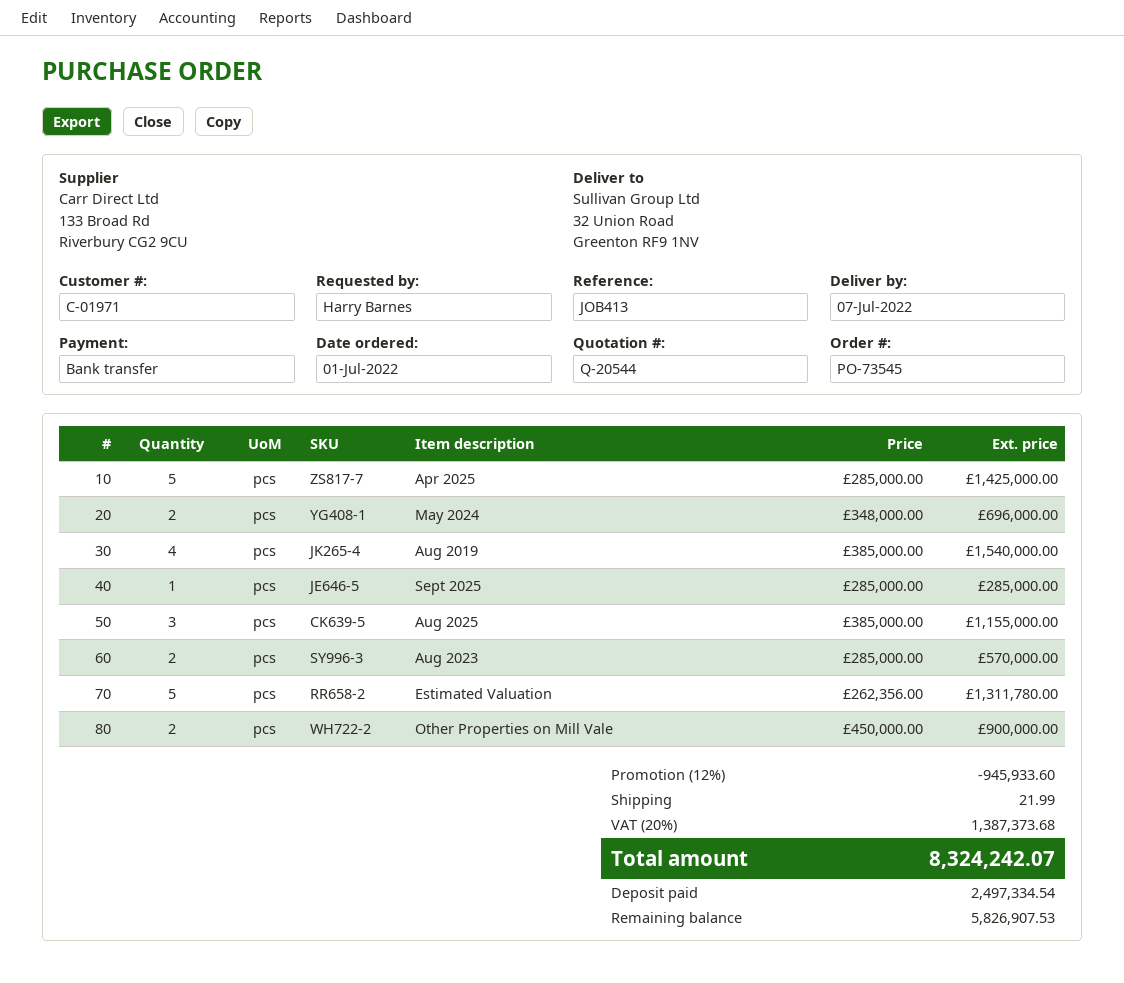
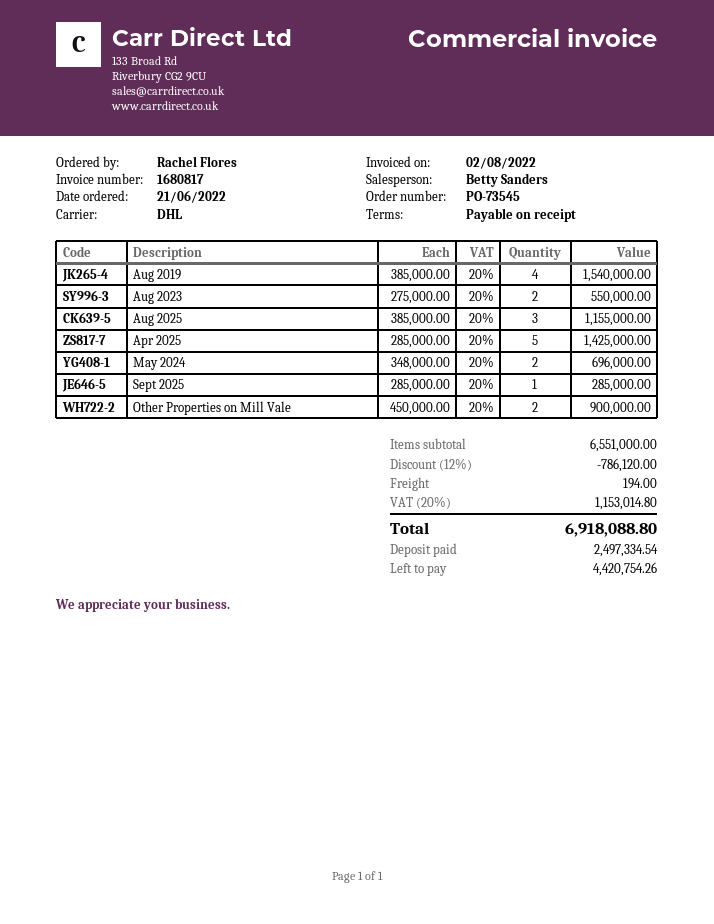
order date: 2022-07-01 -> 2022-06-21
ordered by: Harry Barnes -> Rachel Flores
Aug 2023: 2 x 285000.00 = 570000.00 -> 2 x 275000.00 = 550000.00
Estimated Valuation: 5 x 262356.00 = 1311780.00 -> none
discount: 12% = 945933.60 -> 12% = 786120.00
shipping: 21.99 -> 194.00
tax: 20% = 1387373.68 -> 20% = 1153014.80
total: 8324242.07 -> 6918088.80
balance: 5826907.53 -> 4420754.26

